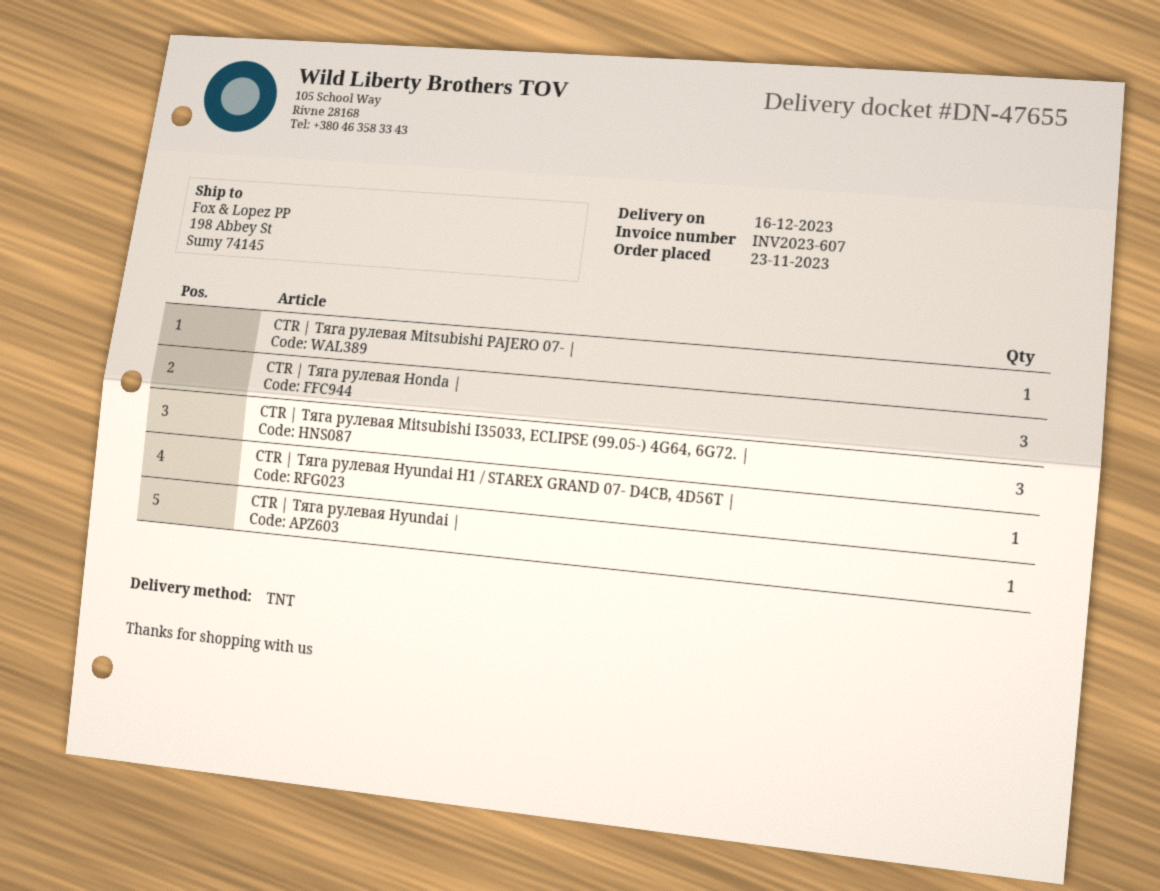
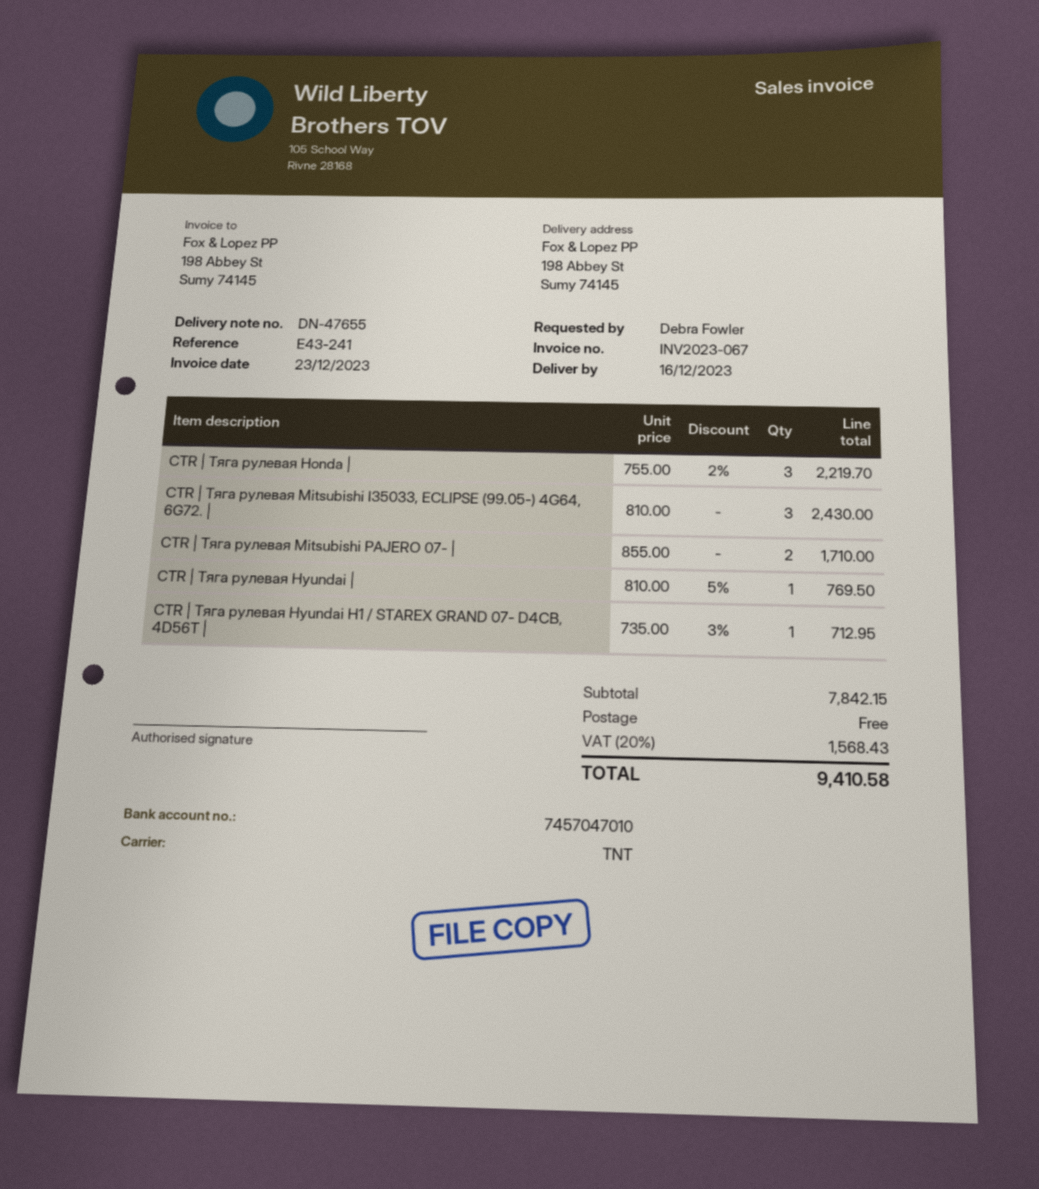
invoice number: INV2023-607 -> INV2023-067
CTR | Тяга рулевая Mitsubishi PAJERO 07- |: 1 -> 2

